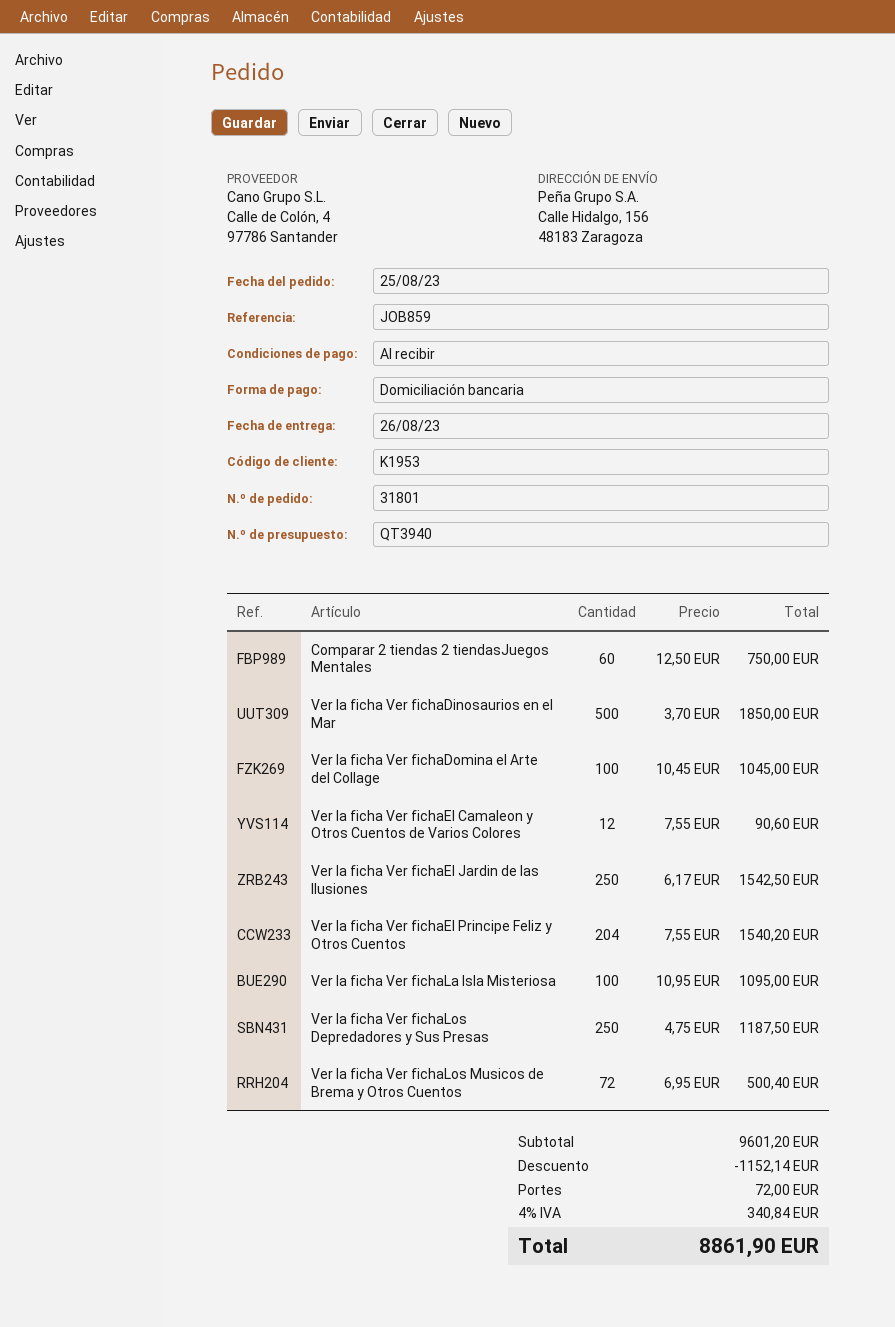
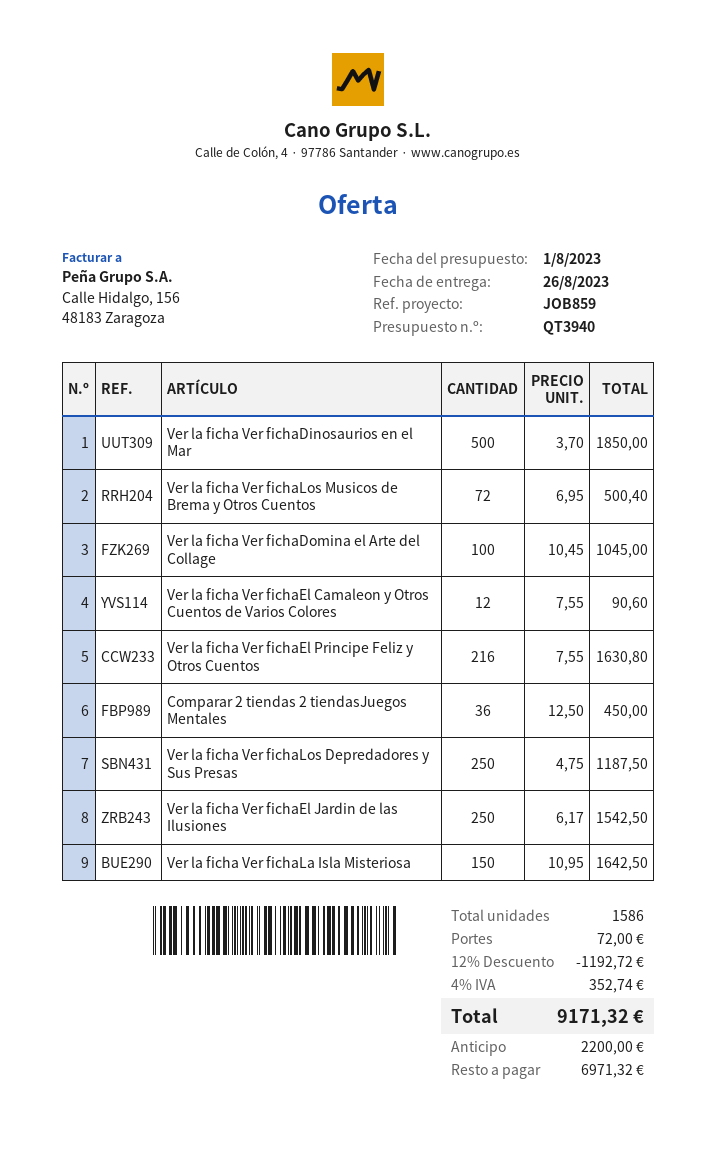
Comparar 2 tiendas 2 tiendasJuegos Mentales: 60 x 12.50 = 750.00 -> 36 x 12.50 = 450.00
Ver la ficha Ver fichaEl Principe Feliz y Otros Cuentos: 204 x 7.55 = 1540.20 -> 216 x 7.55 = 1630.80
Ver la ficha Ver fichaLa Isla Misteriosa: 100 x 10.95 = 1095.00 -> 150 x 10.95 = 1642.50
discount: 1152.14 -> 1192.72
tax: 4% = 340.84 -> 4% = 352.74
total: 8861.90 -> 9171.32

